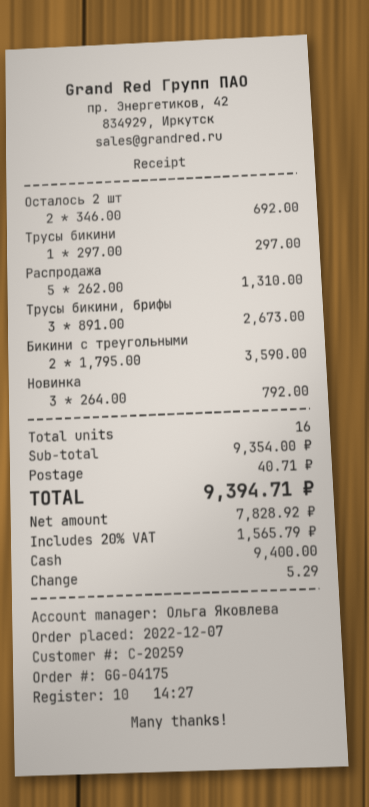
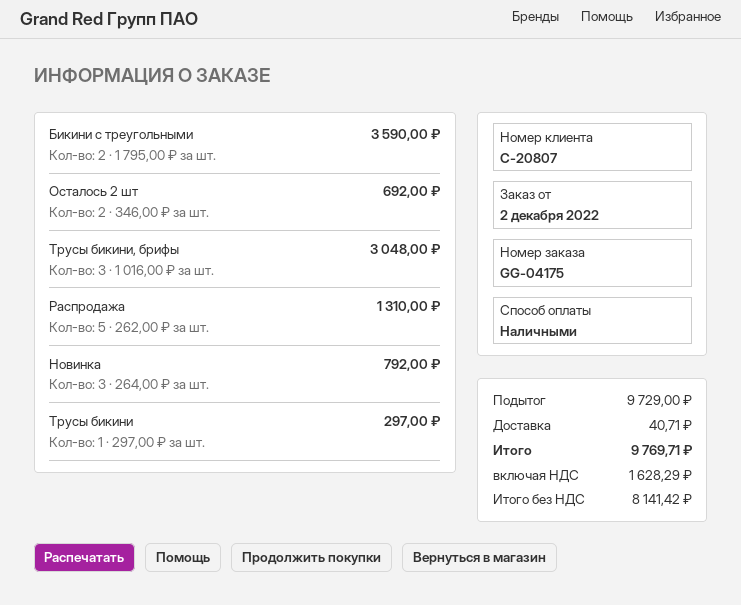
order date: 2022-12-07 -> 2022-12-02
customer number: C-20259 -> C-20807
Трусы бикини, брифы: 3 x 891.00 = 2673.00 -> 3 x 1016.00 = 3048.00
subtotal: 9354.00 -> 9729.00
net: 7828.92 -> 8141.42
tax: 1565.79 -> 1628.29
total: 9394.71 -> 9769.71

